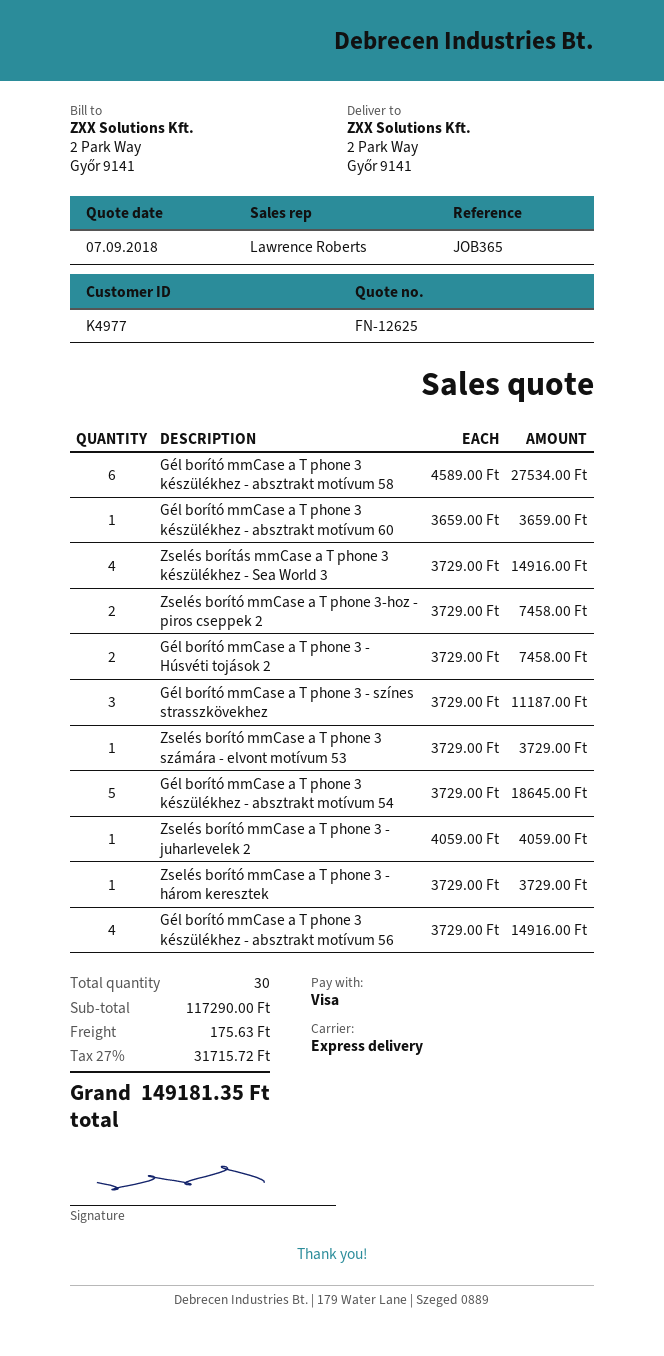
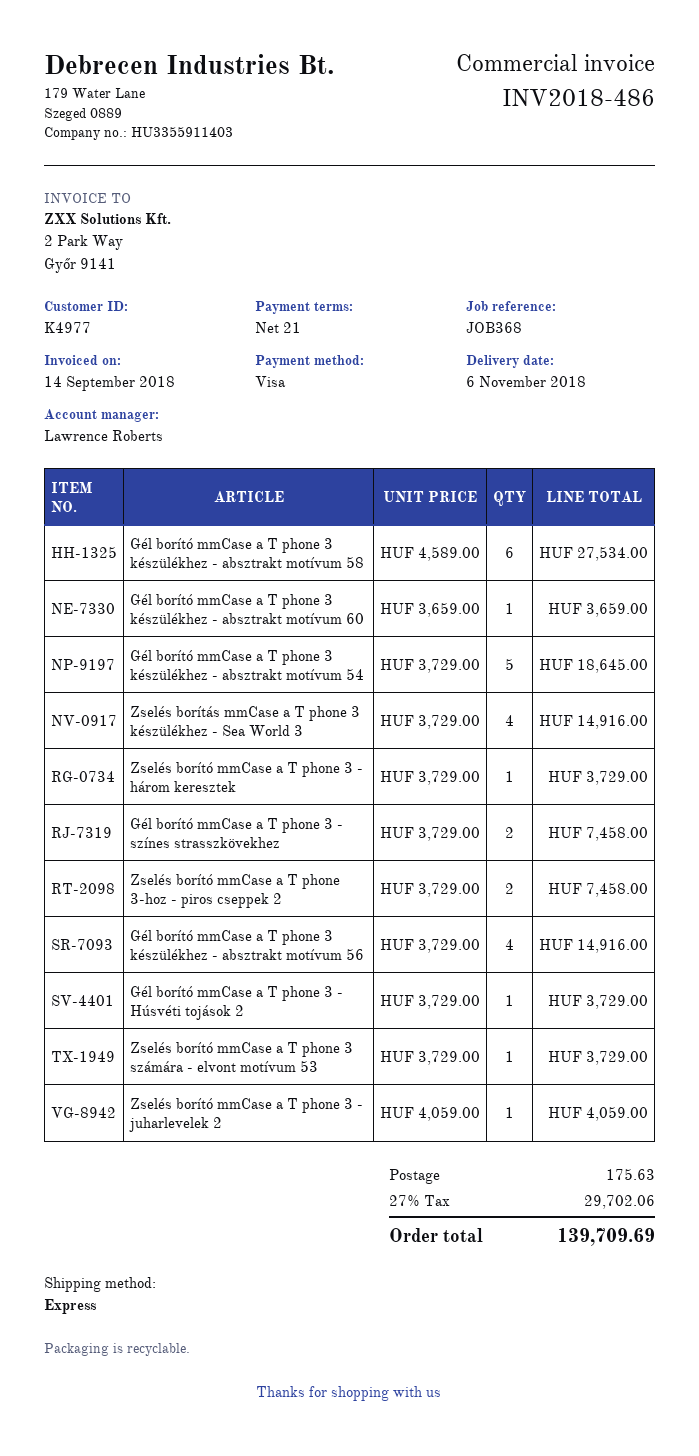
reference: JOB365 -> JOB368
Gél borító mmCase a T phone 3 - Húsvéti tojások 2: 2 x 3729.00 = 7458.00 -> 1 x 3729.00 = 3729.00
Gél borító mmCase a T phone 3 - színes strasszkövekhez: 3 x 3729.00 = 11187.00 -> 2 x 3729.00 = 7458.00
tax: 27% = 31715.72 -> 27% = 29702.06
total: 149181.35 -> 139709.69

